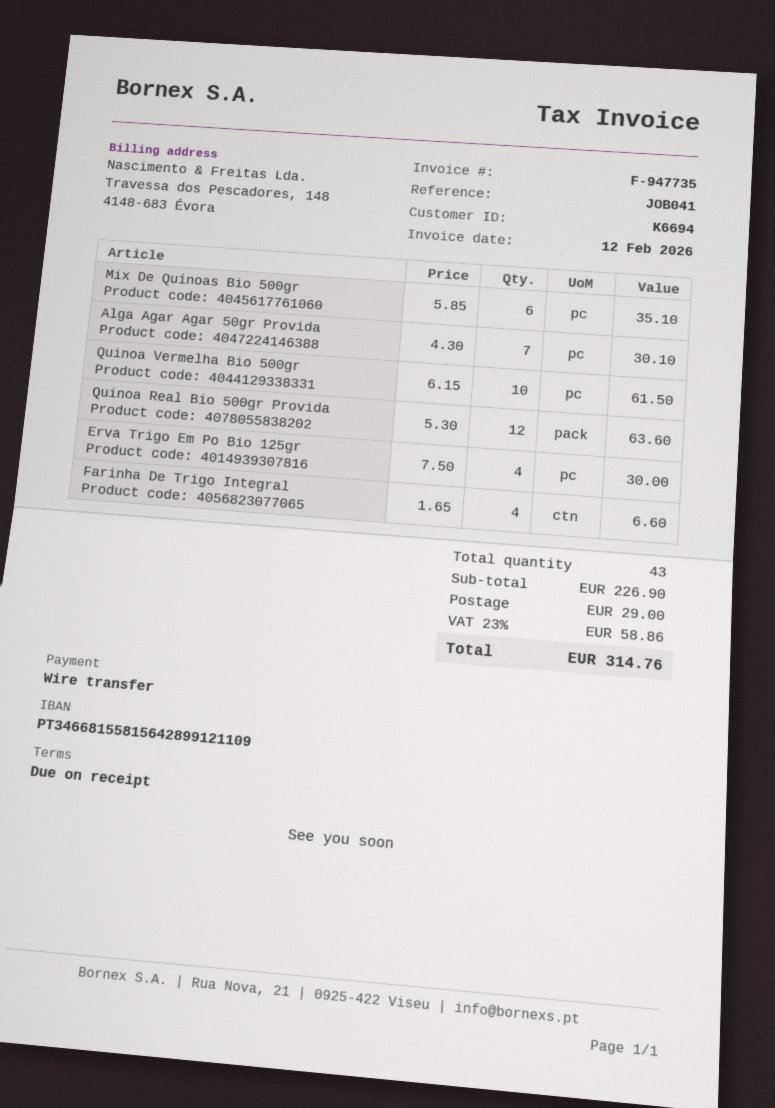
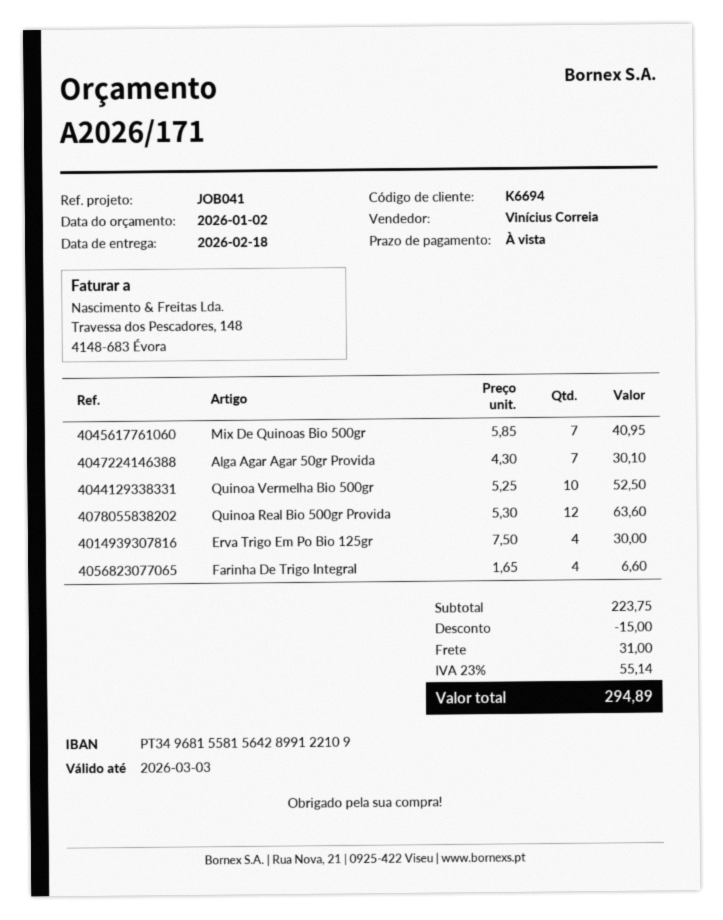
bank account: PT34668155815642899121109 -> PT34968155815642899122109
Mix De Quinoas Bio 500gr: 6 x 5.85 = 35.10 -> 7 x 5.85 = 40.95
Quinoa Vermelha Bio 500gr: 10 x 6.15 = 61.50 -> 10 x 5.25 = 52.50
subtotal: 226.90 -> 223.75
discount: none -> 15.00
shipping: 29.00 -> 31.00
tax: 23% = 58.86 -> 23% = 55.14
total: 314.76 -> 294.89

